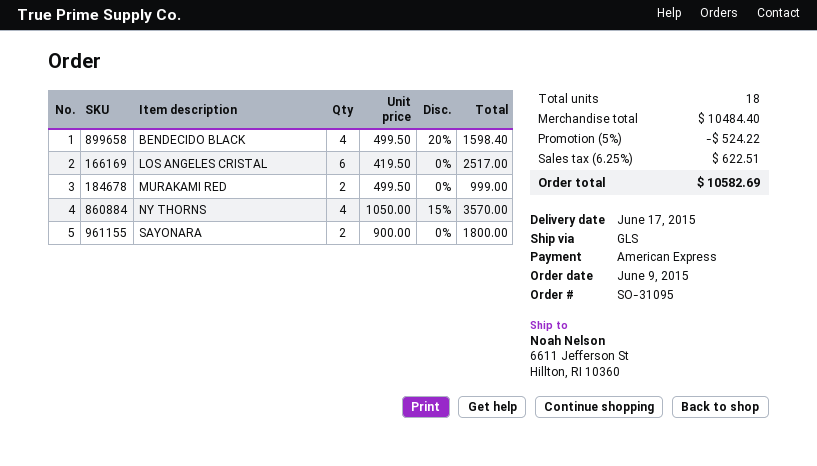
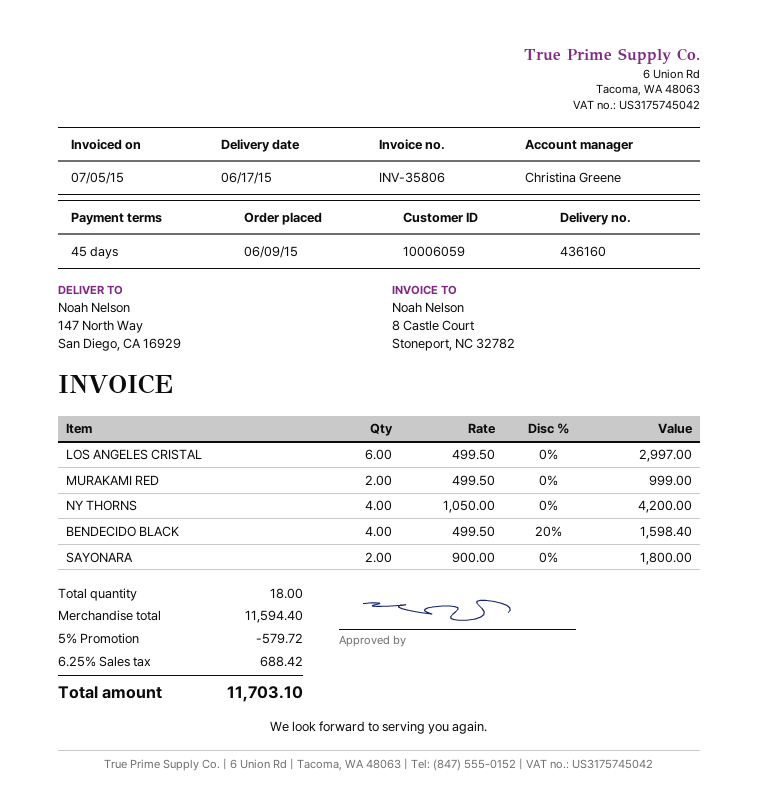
ship to: 6611 Jefferson St, Hillton, RI 10360 -> 147 North Way, San Diego, CA 16929
LOS ANGELES CRISTAL: 6 x 419.50 = 2517.00 -> 6 x 499.50 = 2997.00
NY THORNS: 4 x 1050.00 - 15% = 3570.00 -> 4 x 1050.00 = 4200.00
subtotal: 10484.40 -> 11594.40
discount: 5% = 524.22 -> 5% = 579.72
tax: 6.25% = 622.51 -> 6.25% = 688.42
total: 10582.69 -> 11703.10

